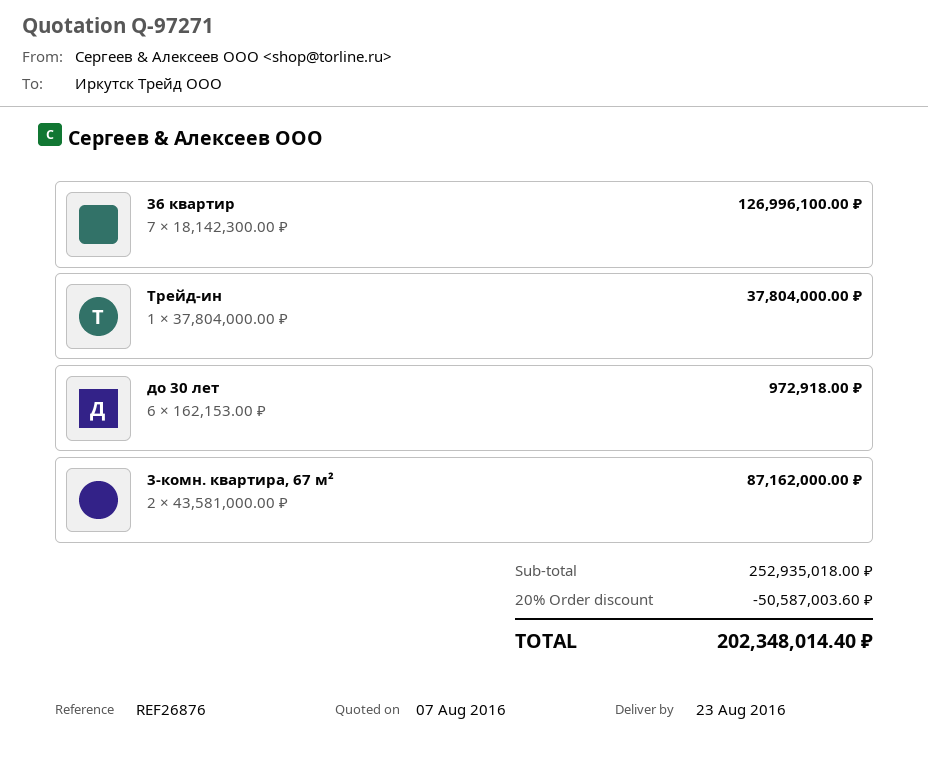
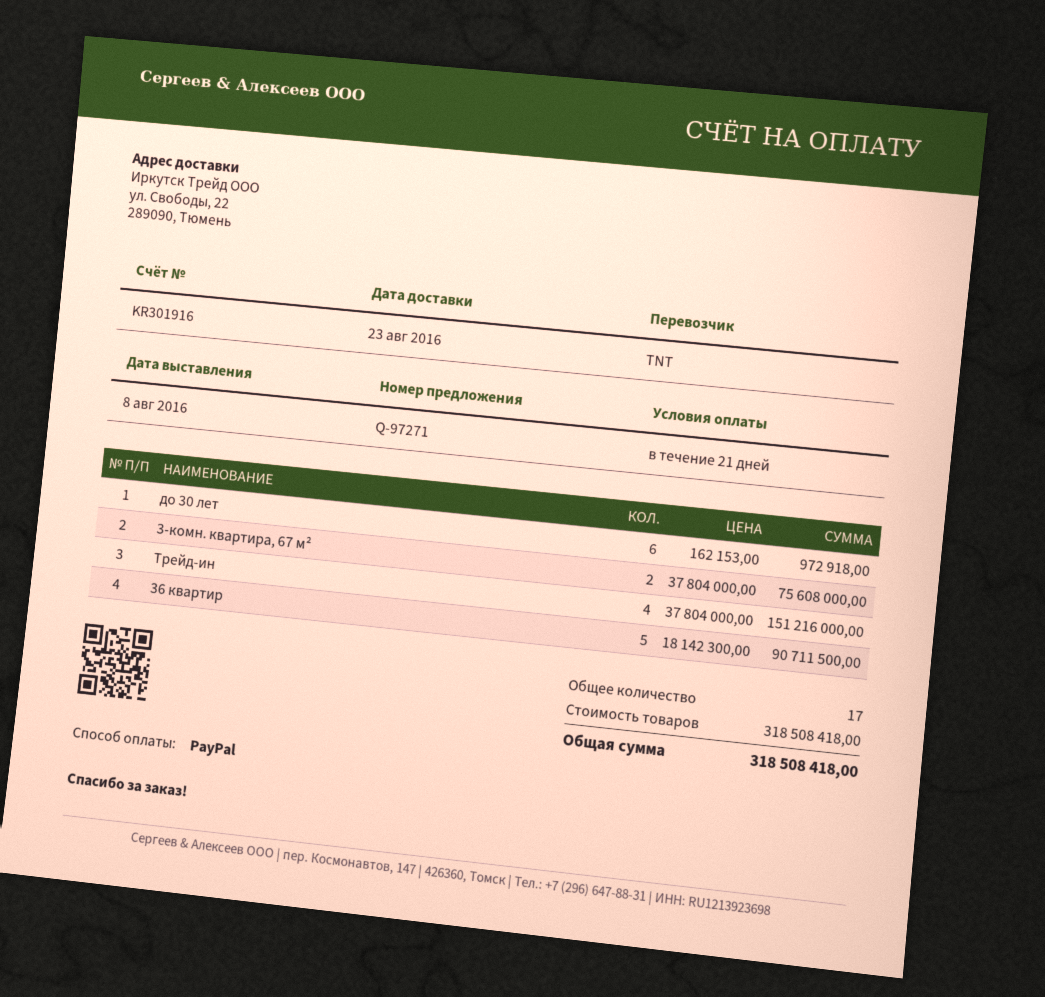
36 квартир: 7 x 18142300.00 = 126996100.00 -> 5 x 18142300.00 = 90711500.00
Трейд-ин: 1 x 37804000.00 = 37804000.00 -> 4 x 37804000.00 = 151216000.00
3-комн. квартира, 67 м²: 2 x 43581000.00 = 87162000.00 -> 2 x 37804000.00 = 75608000.00
subtotal: 252935018.00 -> 318508418.00
discount: 20% = 50587003.60 -> none
total: 202348014.40 -> 318508418.00

